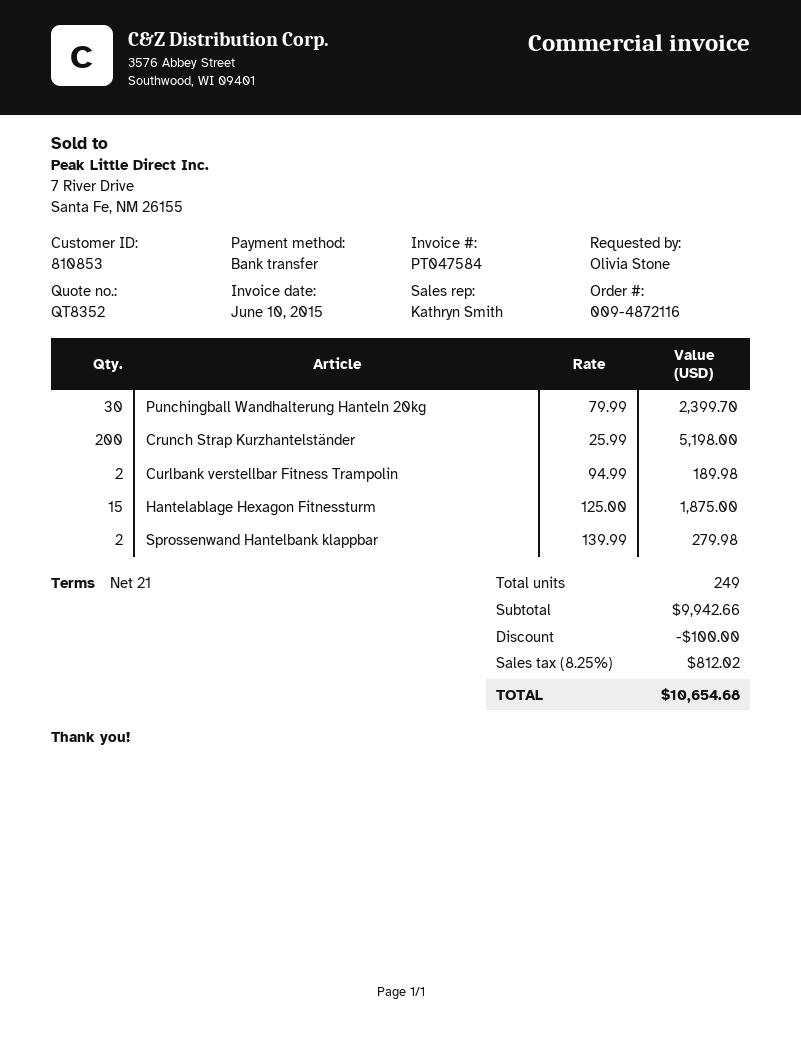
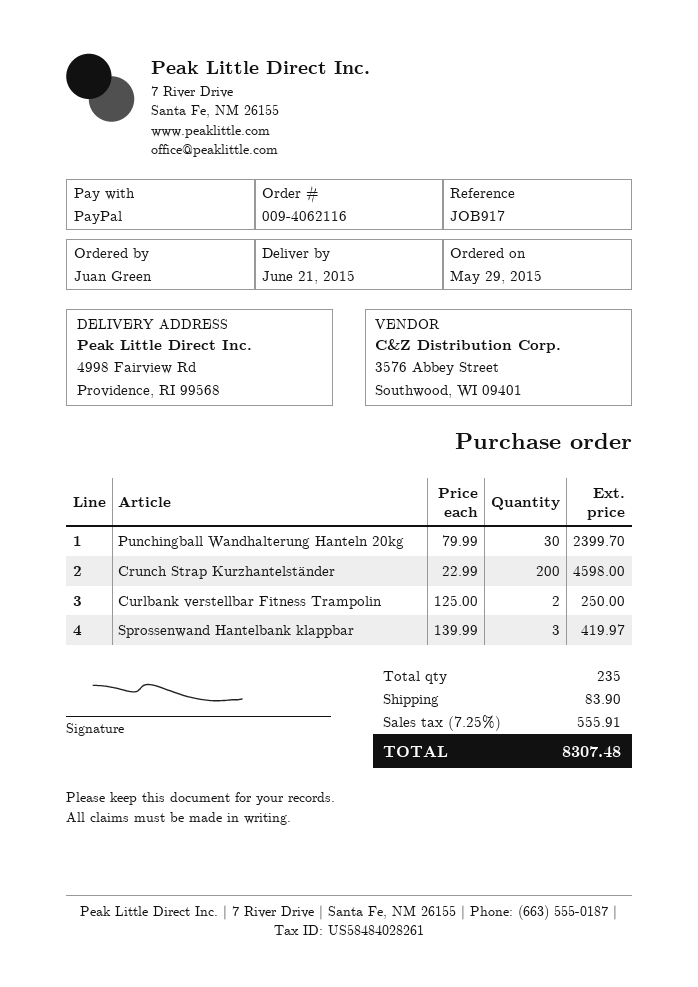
order number: 009-4872116 -> 009-4062116
ordered by: Olivia Stone -> Juan Green
payment method: bank transfer -> PayPal
Crunch Strap Kurzhantelständer: 200 x 25.99 = 5198.00 -> 200 x 22.99 = 4598.00
Curlbank verstellbar Fitness Trampolin: 2 x 94.99 = 189.98 -> 2 x 125.00 = 250.00
Hantelablage Hexagon Fitnessturm: 15 x 125.00 = 1875.00 -> none
Sprossenwand Hantelbank klappbar: 2 x 139.99 = 279.98 -> 3 x 139.99 = 419.97
total quantity: 249 -> 235
discount: 100.00 -> none
shipping: none -> 83.90
tax: 8.25% = 812.02 -> 7.25% = 555.91
total: 10654.68 -> 8307.48

